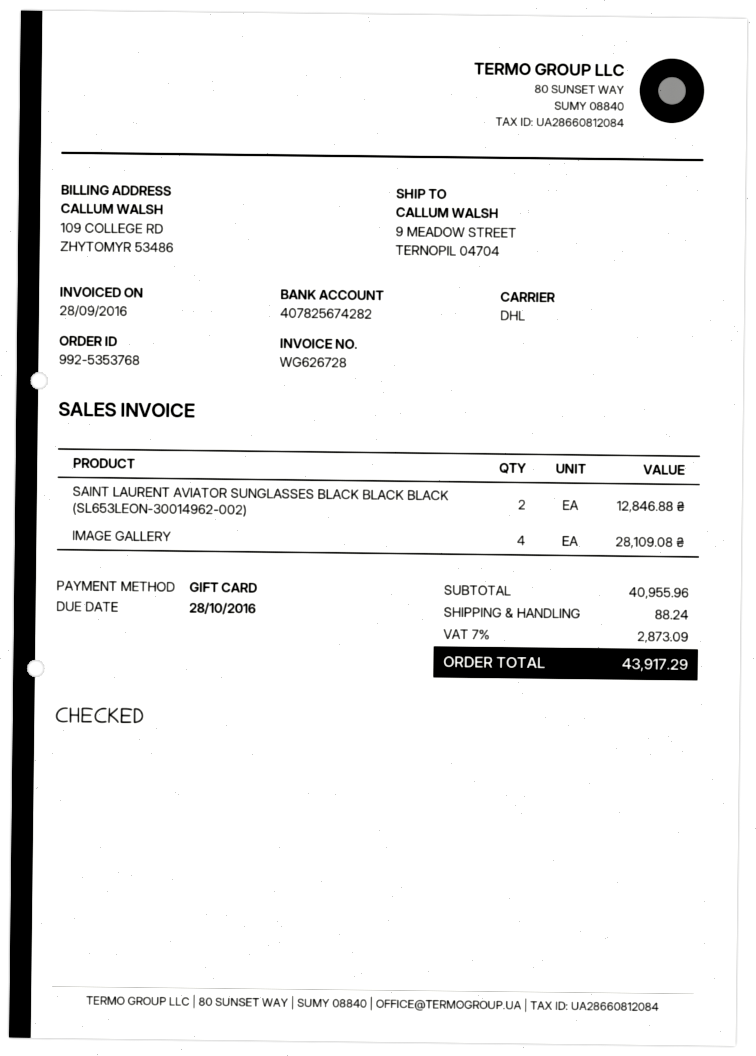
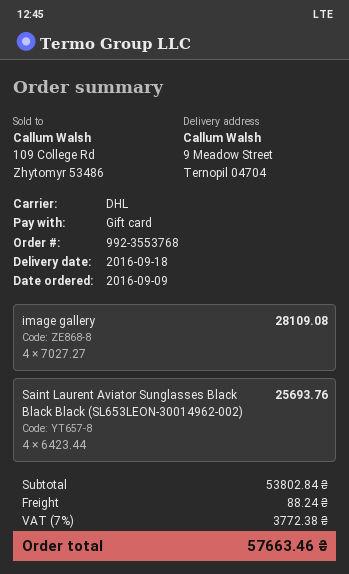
order number: 992-5353768 -> 992-3553768
SAINT LAURENT AVIATOR SUNGLASSES BLACK BLACK BLACK (SL653LEON-30014962-002): 2 for 12846.88 -> 4 for 25693.76
subtotal: 40955.96 -> 53802.84
tax: 7% = 2873.09 -> 7% = 3772.38
total: 43917.29 -> 57663.46

